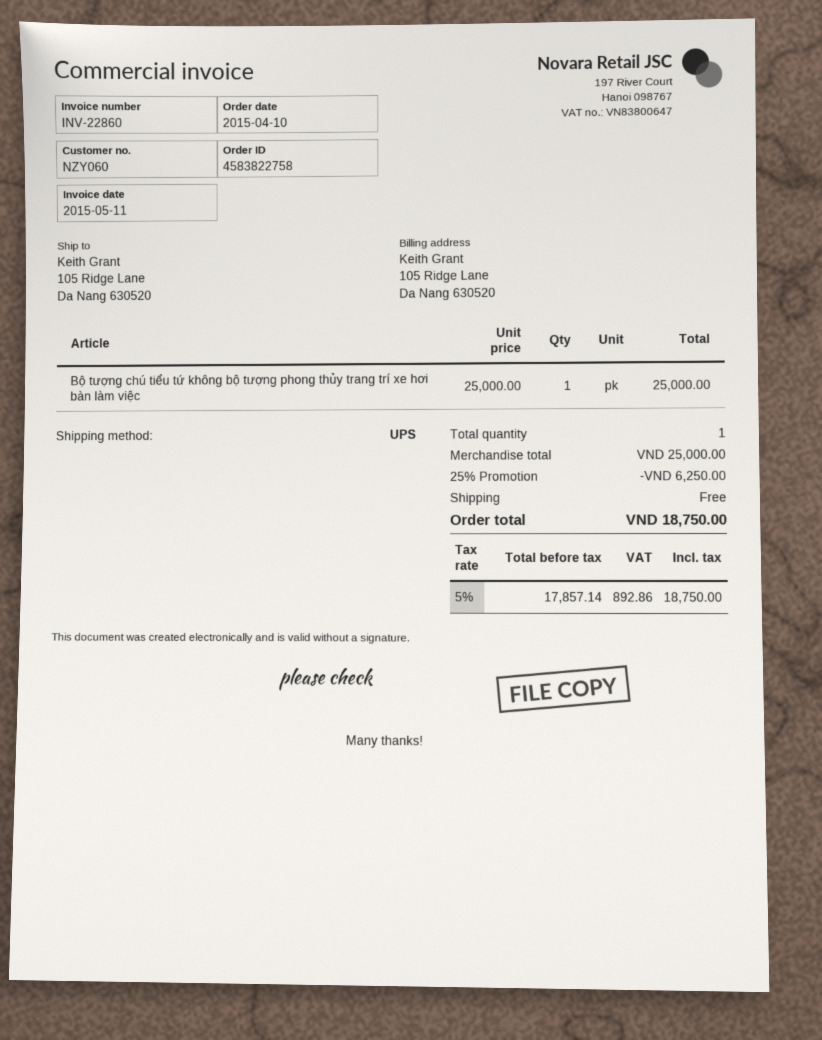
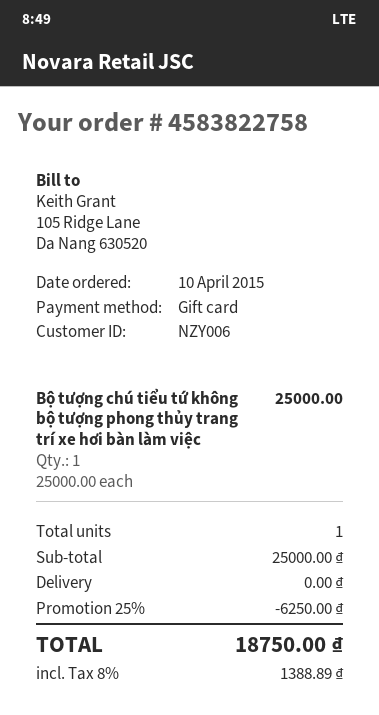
customer number: NZY060 -> NZY006
tax: 5% = 892.86 -> 8% = 1388.89

